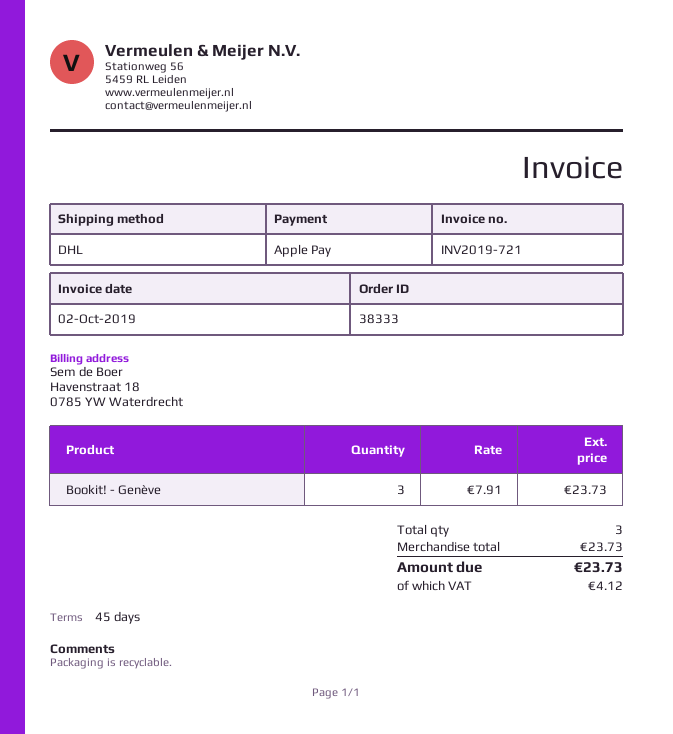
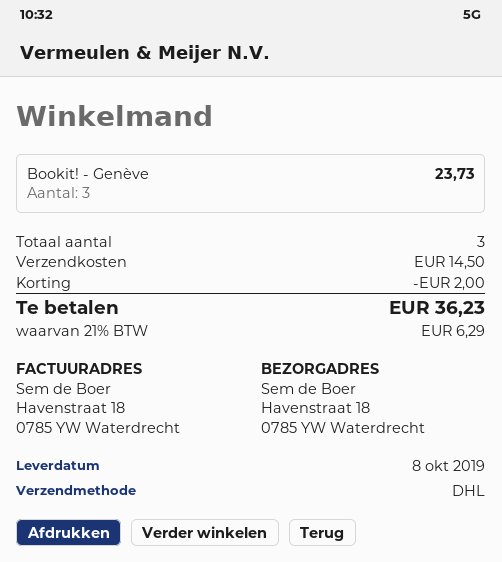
discount: none -> 2.00
shipping: none -> 14.50
tax: 4.12 -> 6.29
total: 23.73 -> 36.23

